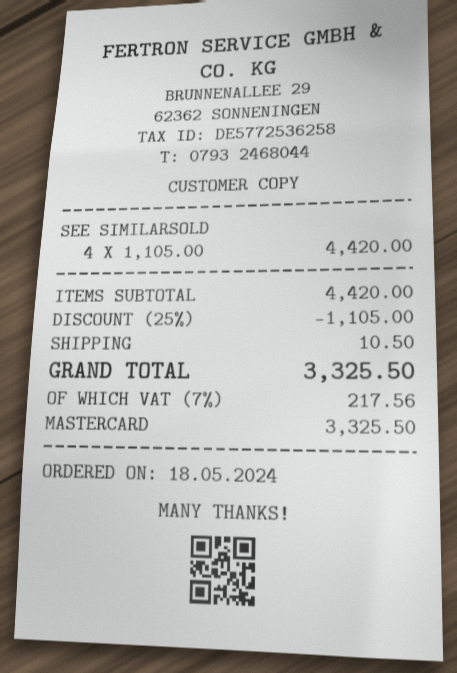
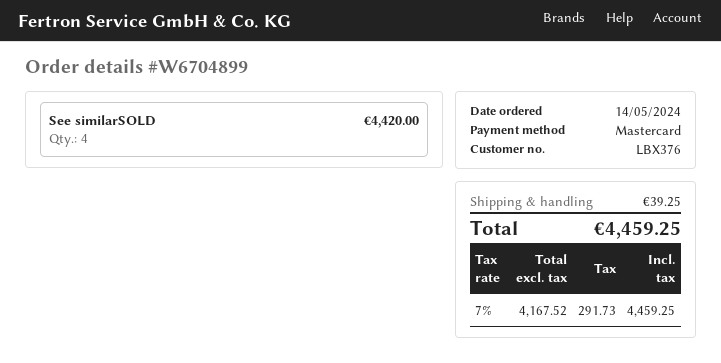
order date: 2024-05-18 -> 2024-05-14
discount: 25% = 1105.00 -> none
shipping: 10.50 -> 39.25
tax: 7% = 217.56 -> 7% = 291.73
total: 3325.50 -> 4459.25

